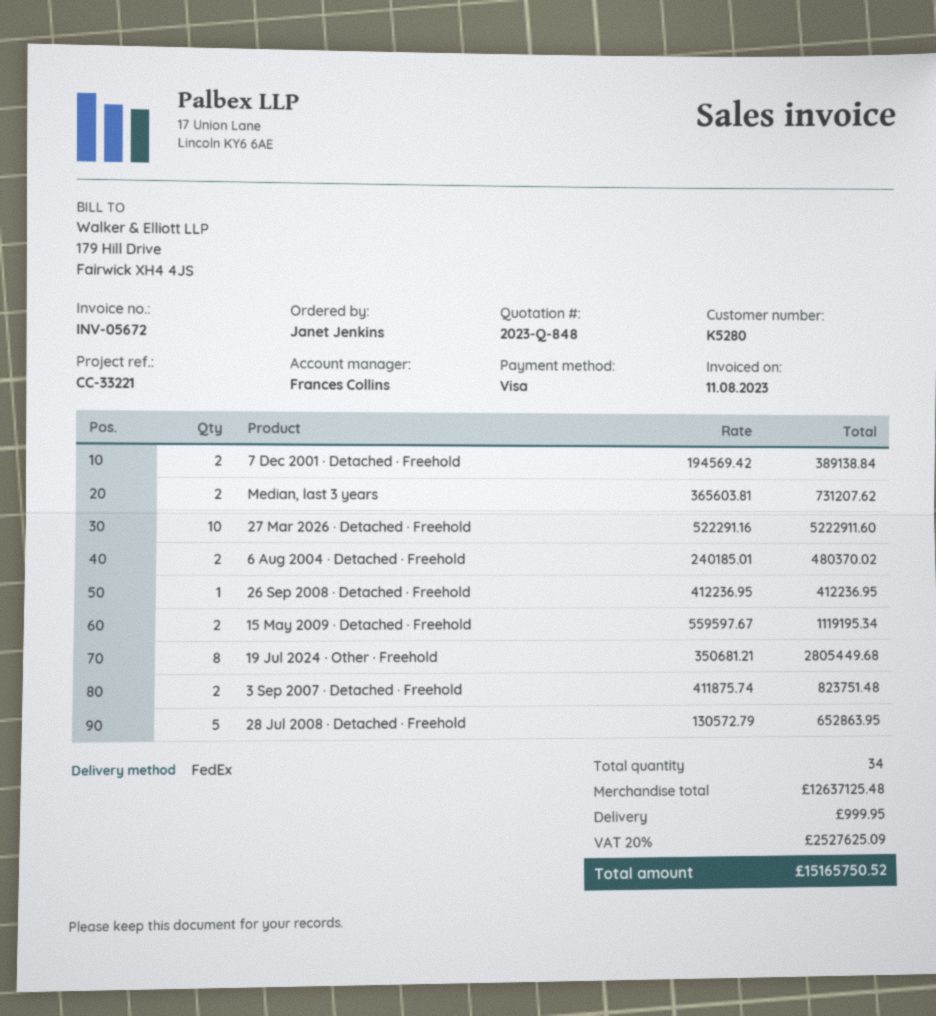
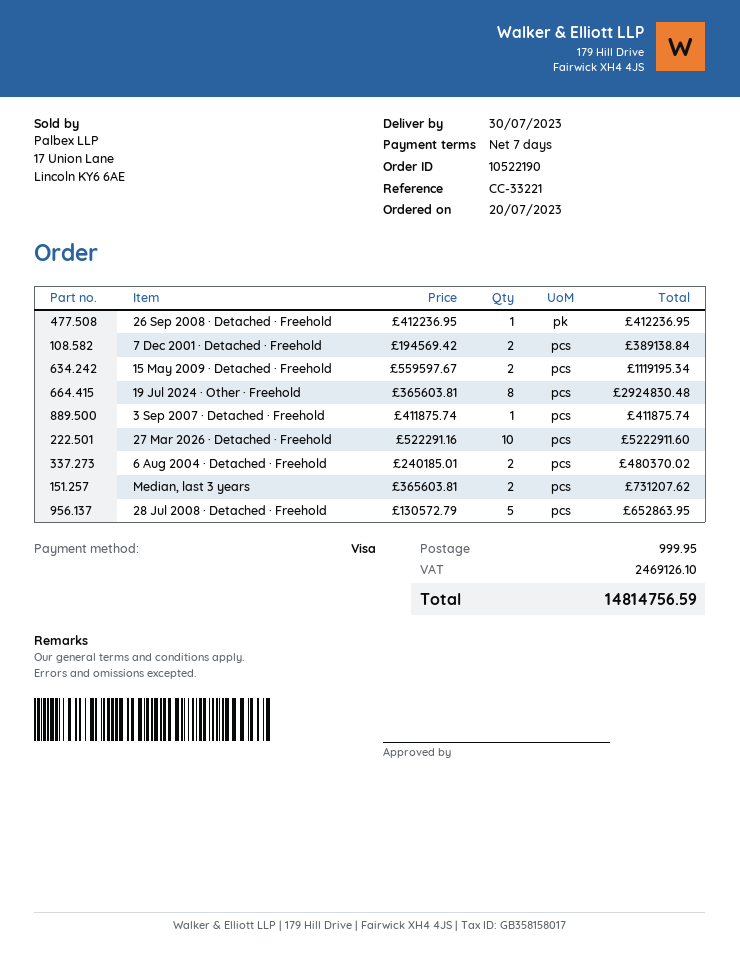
19 Jul 2024 · Other · Freehold: 8 x 350681.21 = 2805449.68 -> 8 x 365603.81 = 2924830.48
3 Sep 2007 · Detached · Freehold: 2 x 411875.74 = 823751.48 -> 1 x 411875.74 = 411875.74
tax: 2527625.09 -> 2469126.10
total: 15165750.52 -> 14814756.59

